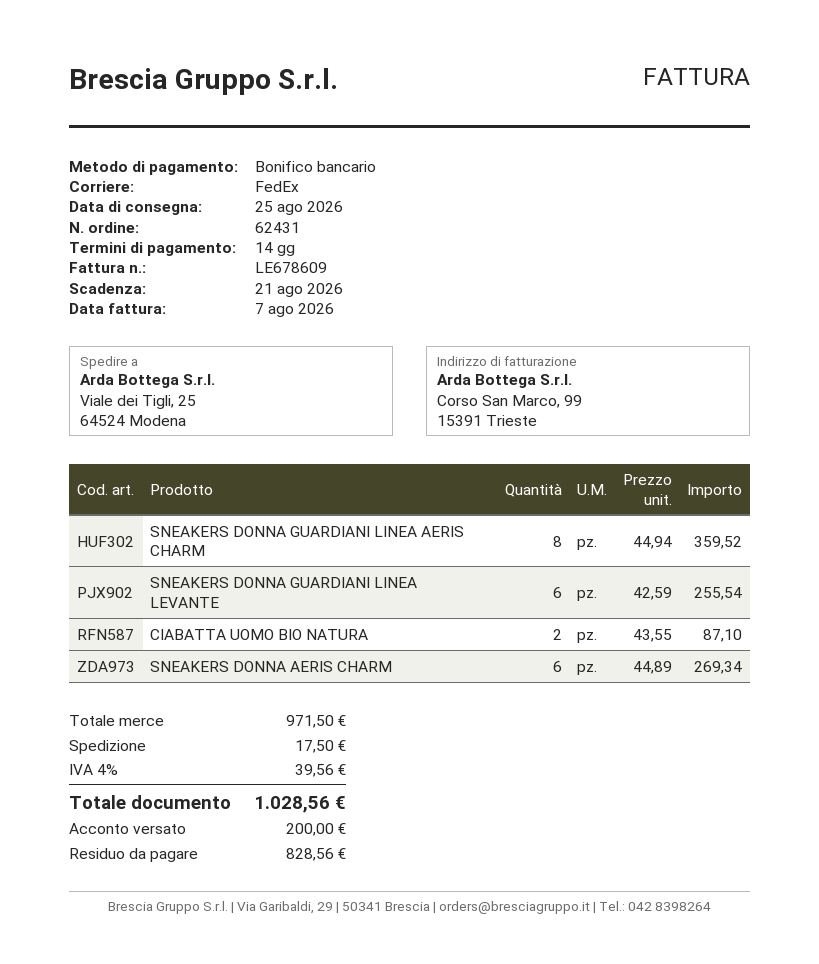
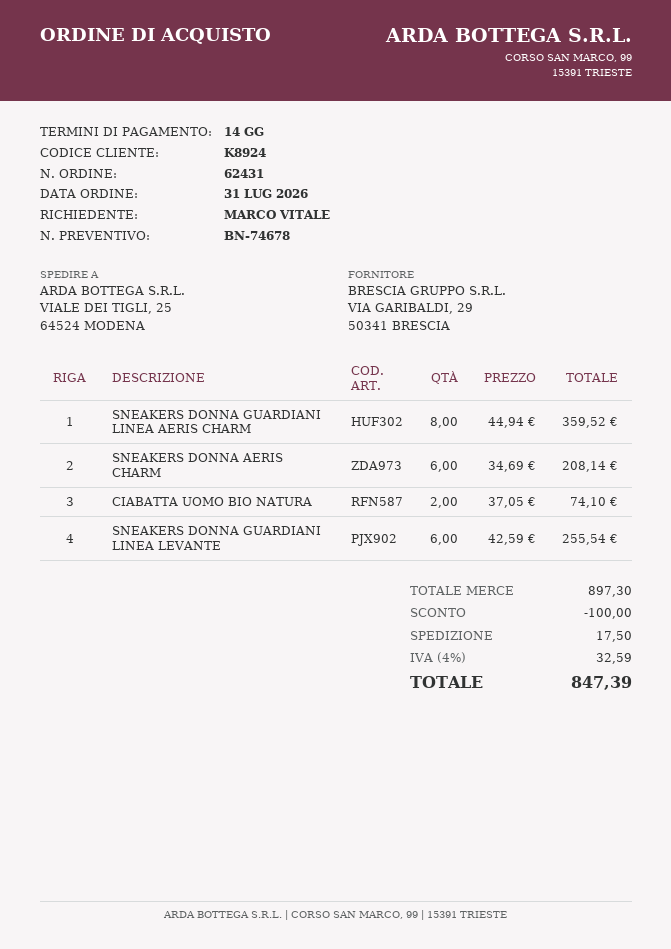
CIABATTA UOMO BIO NATURA: 2 x 43.55 = 87.10 -> 2 x 37.05 = 74.10
SNEAKERS DONNA AERIS CHARM: 6 x 44.89 = 269.34 -> 6 x 34.69 = 208.14
subtotal: 971.50 -> 897.30
discount: none -> 100.00
tax: 4% = 39.56 -> 4% = 32.59
total: 1028.56 -> 847.39

